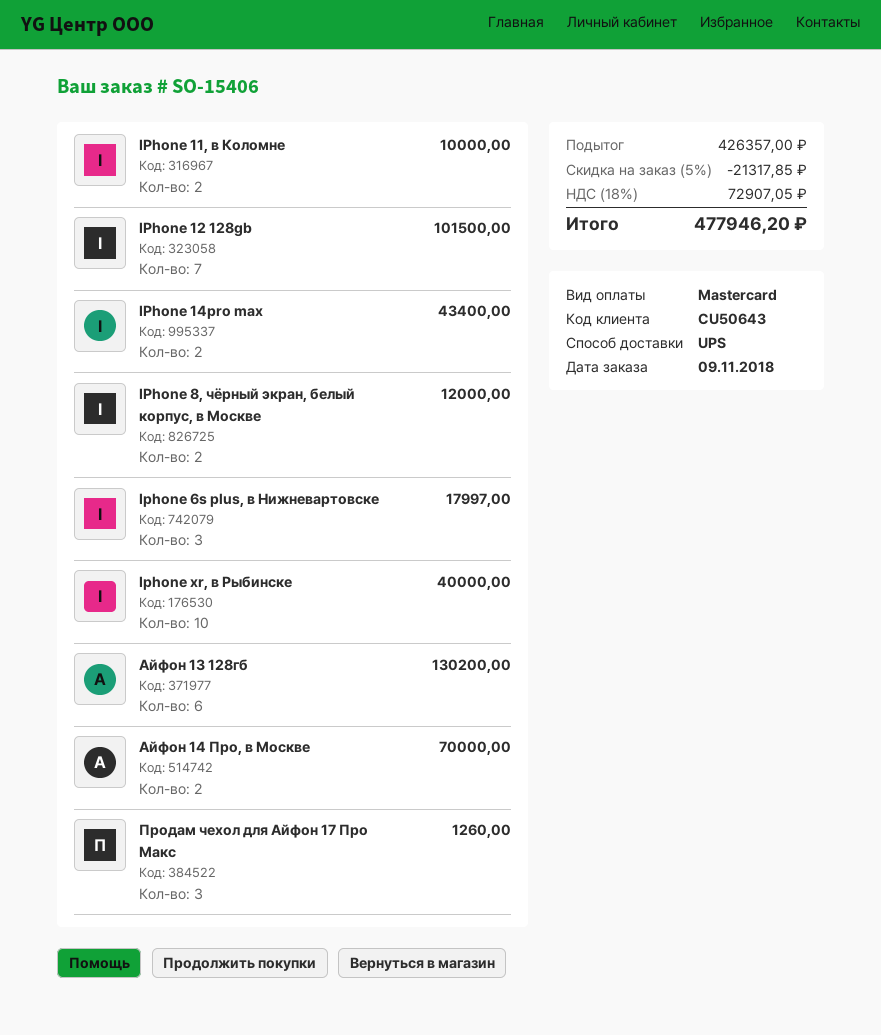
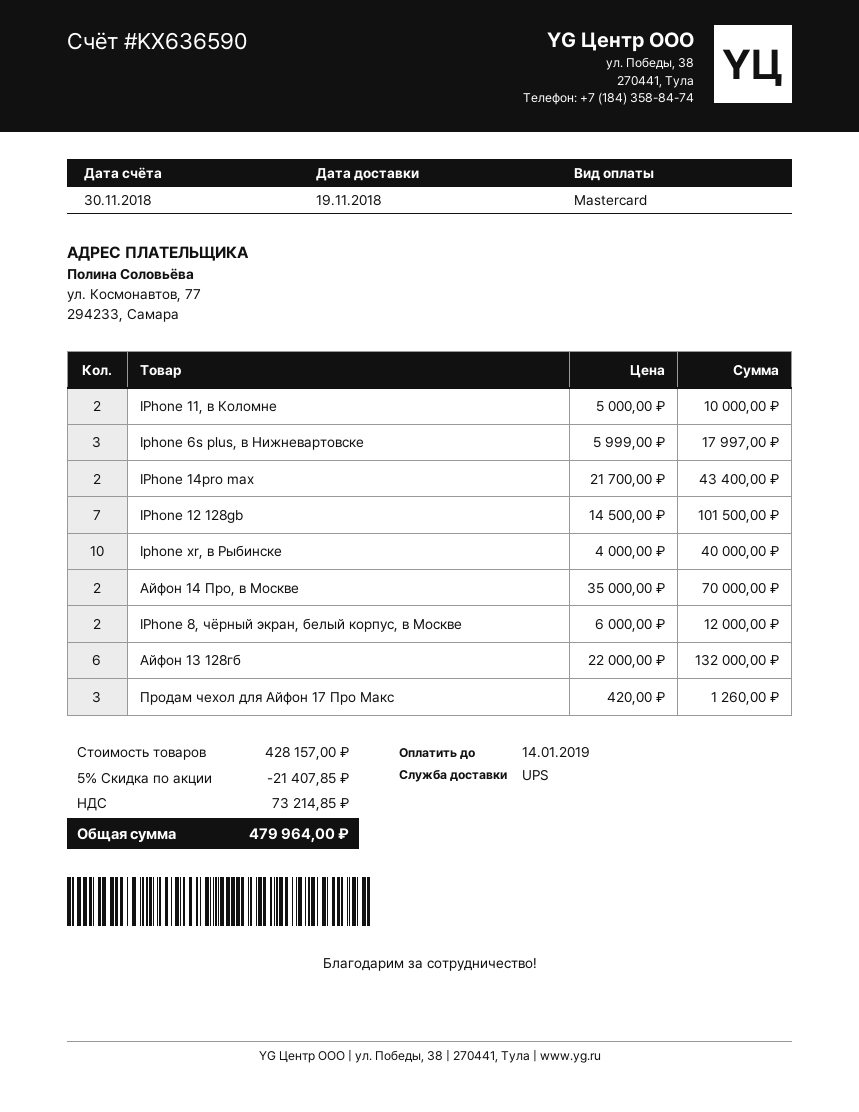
Айфон 13 128гб: 6 for 130200.00 -> 6 for 132000.00
subtotal: 426357.00 -> 428157.00
discount: 5% = 21317.85 -> 5% = 21407.85
tax: 72907.05 -> 73214.85
total: 477946.20 -> 479964.00

